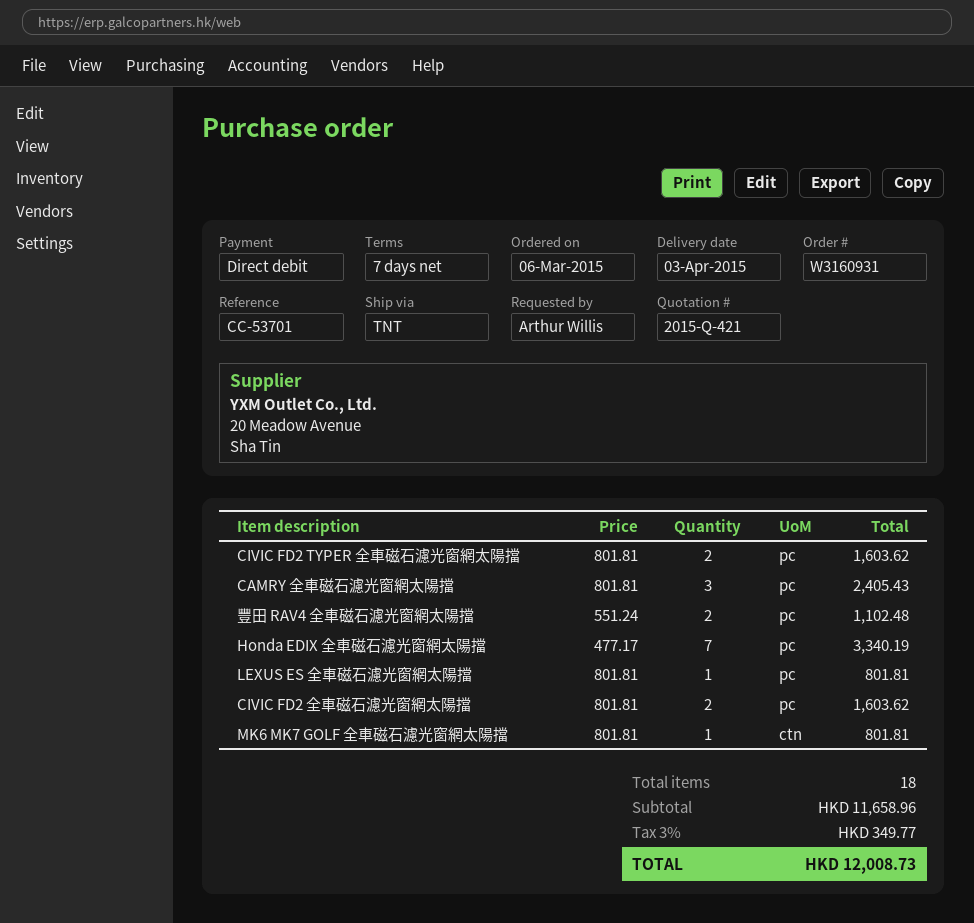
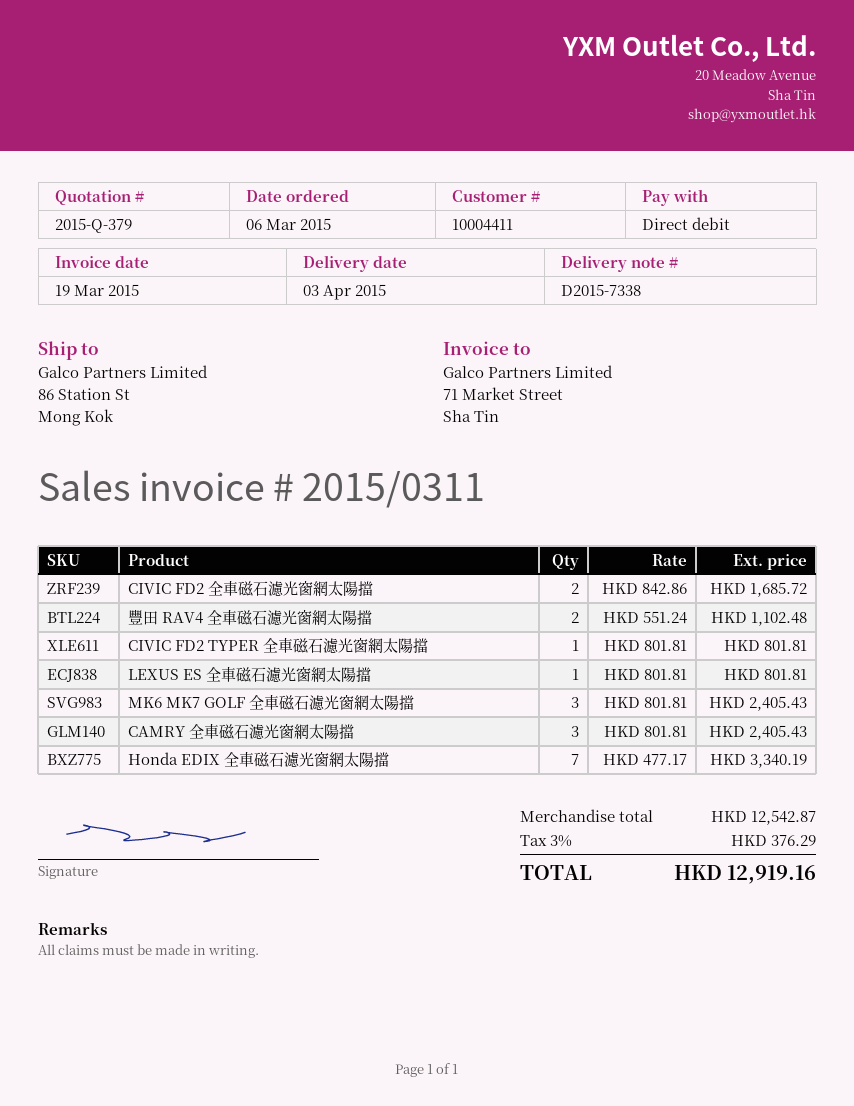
quote number: 2015-Q-421 -> 2015-Q-379
CIVIC FD2 TYPER 全車磁石濾光窗網太陽擋: 2 x 801.81 = 1603.62 -> 1 x 801.81 = 801.81
CIVIC FD2 全車磁石濾光窗網太陽擋: 2 x 801.81 = 1603.62 -> 2 x 842.86 = 1685.72
MK6 MK7 GOLF 全車磁石濾光窗網太陽擋: 1 x 801.81 = 801.81 -> 3 x 801.81 = 2405.43
subtotal: 11658.96 -> 12542.87
tax: 3% = 349.77 -> 3% = 376.29
total: 12008.73 -> 12919.16

